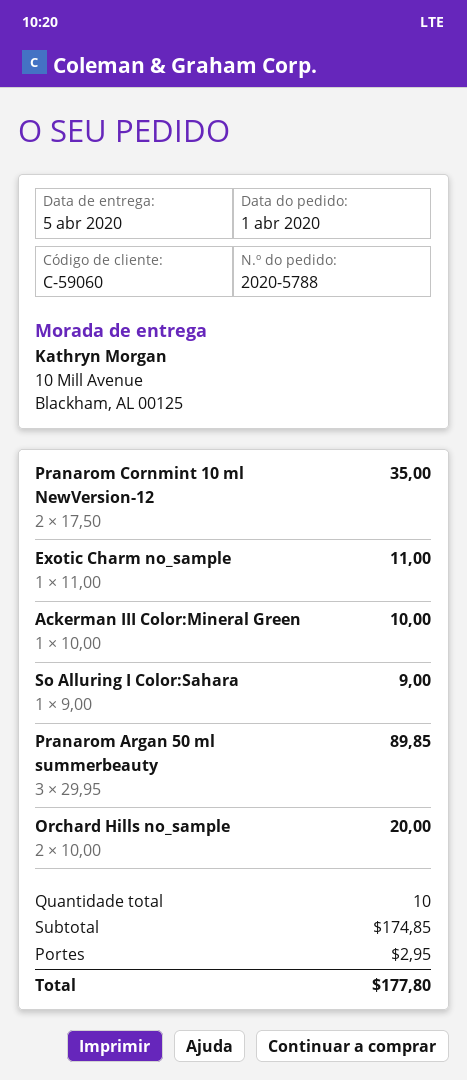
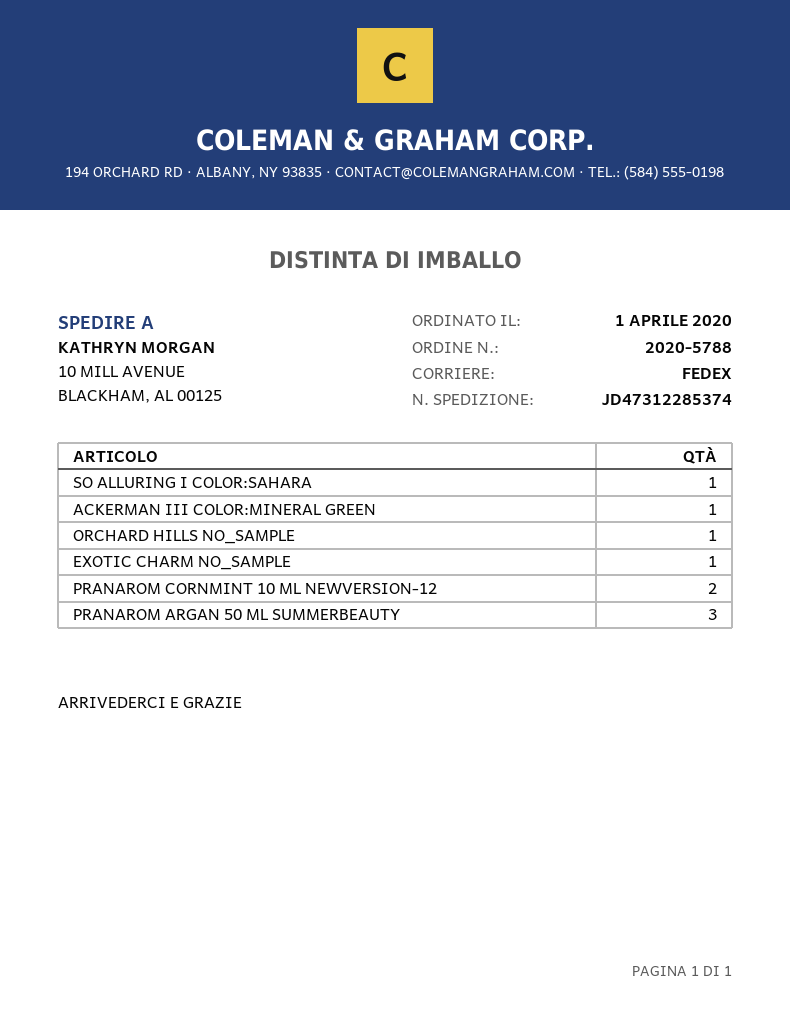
Orchard Hills no_sample: 2 -> 1

